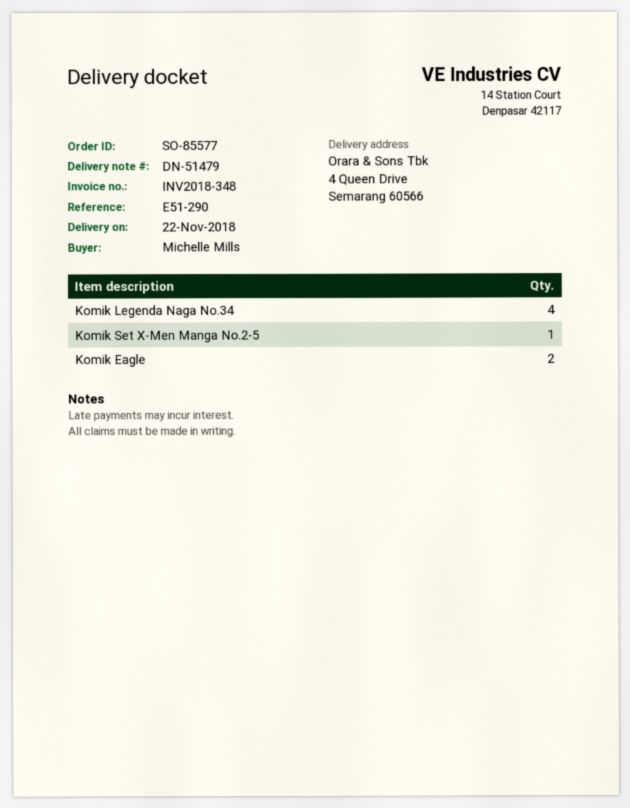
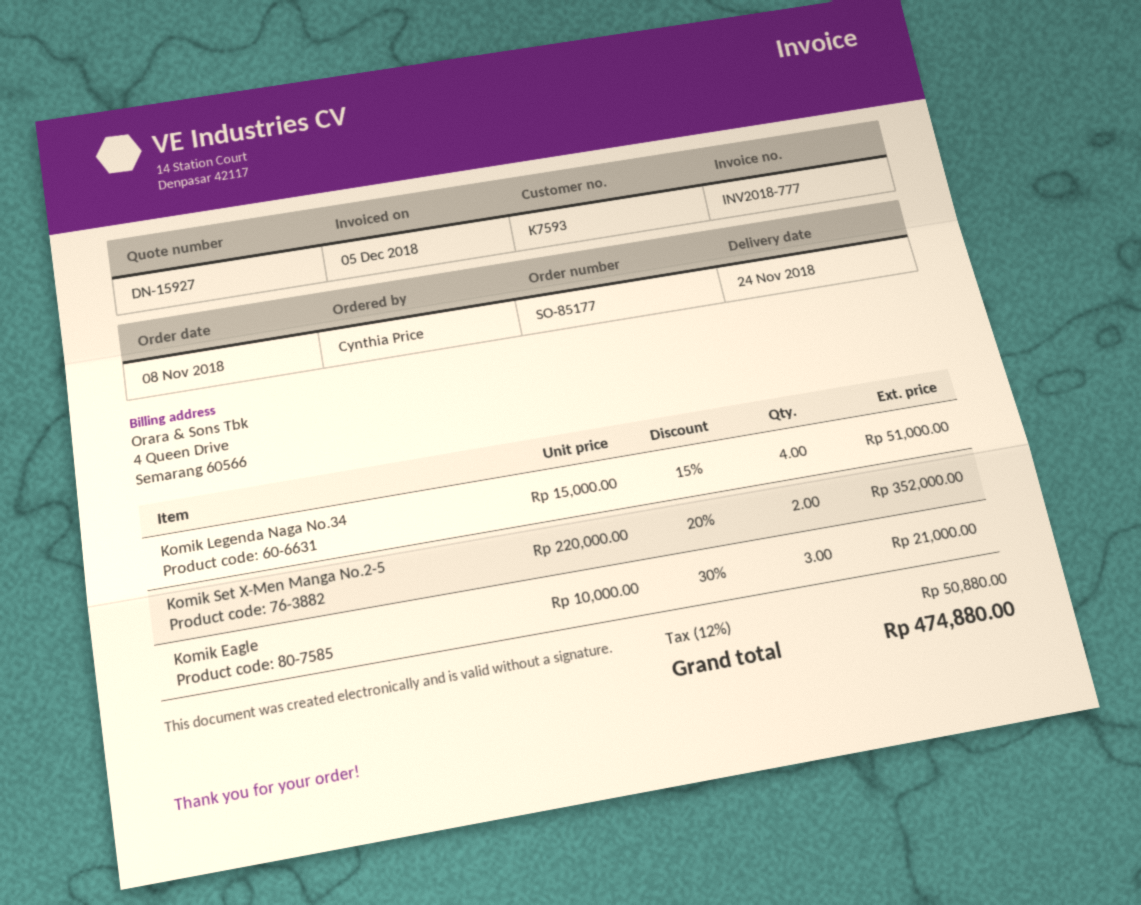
order number: SO-85577 -> SO-85177
delivery date: 2018-11-22 -> 2018-11-24
invoice number: INV2018-348 -> INV2018-777
ordered by: Michelle Mills -> Cynthia Price
Komik Set X-Men Manga No.2-5: 1 -> 2
Komik Eagle: 2 -> 3

